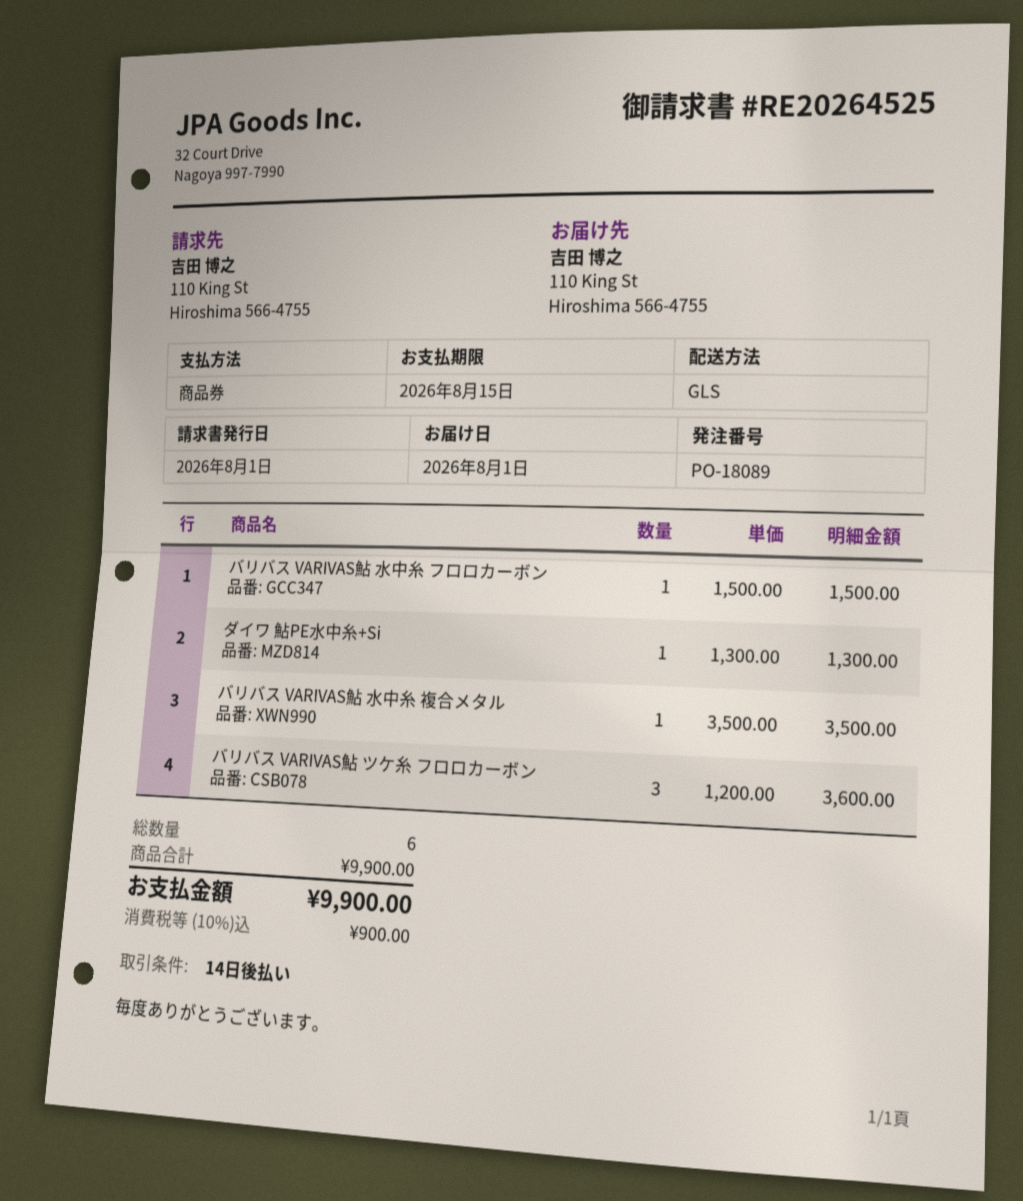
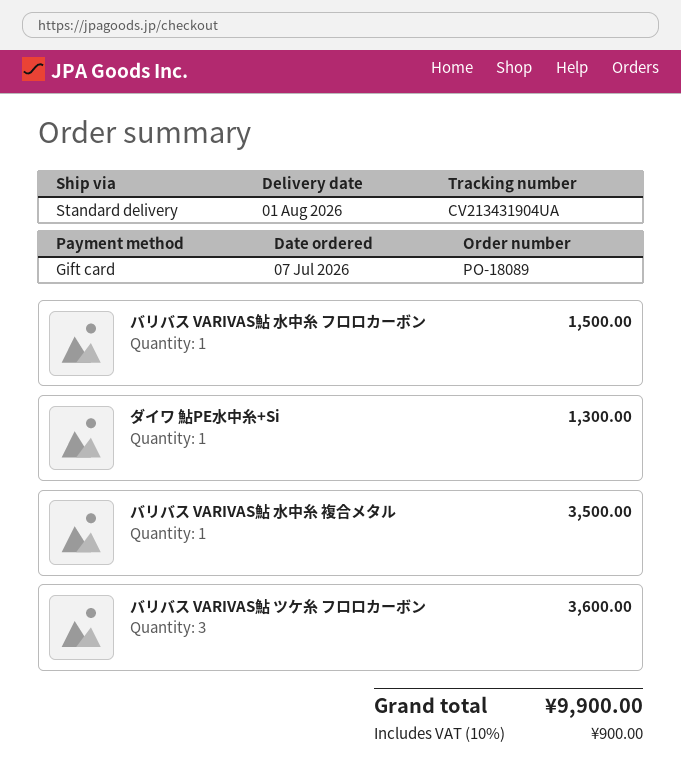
shipping method: GLS -> standard

